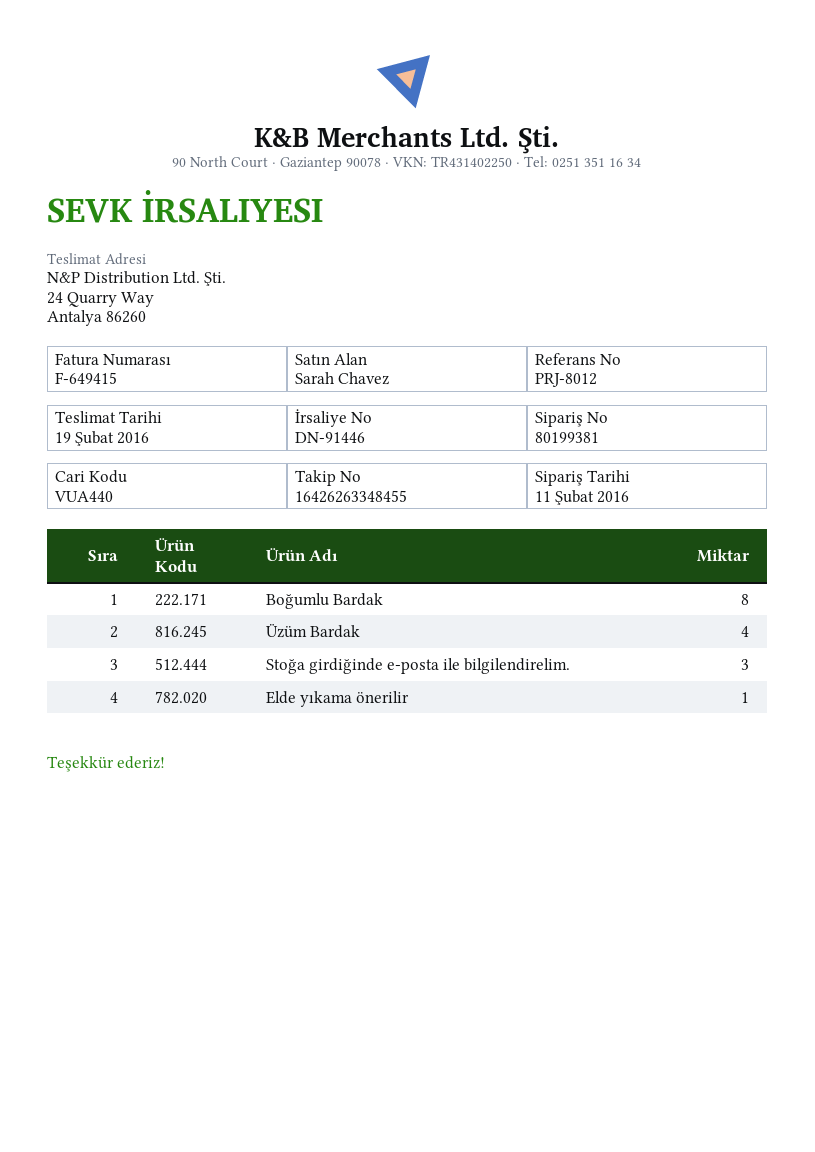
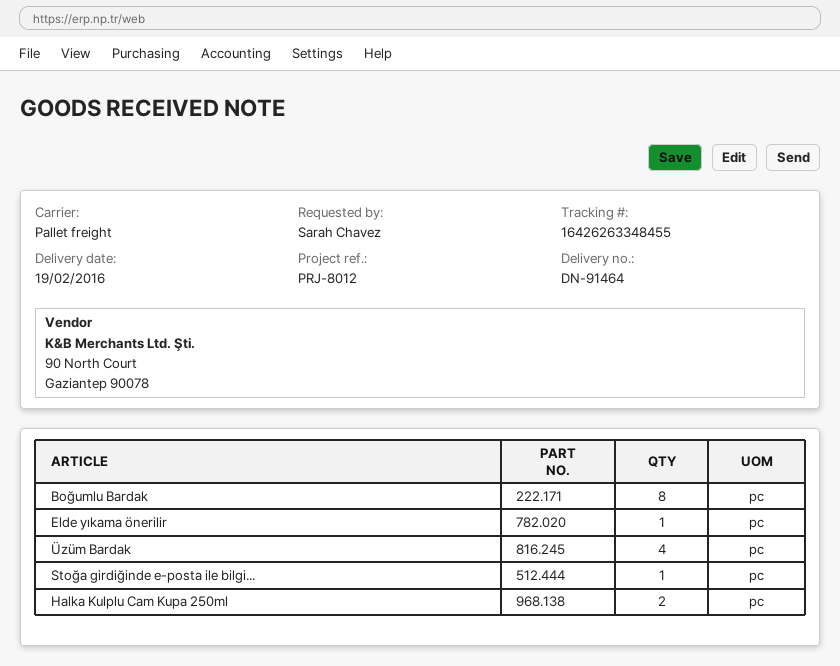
delivery note number: DN-91446 -> DN-91464
Stoğa girdiğinde e-posta ile bilgilendirelim.: 3 -> 1
Halka Kulplu Cam Kupa 250ml: none -> 2

